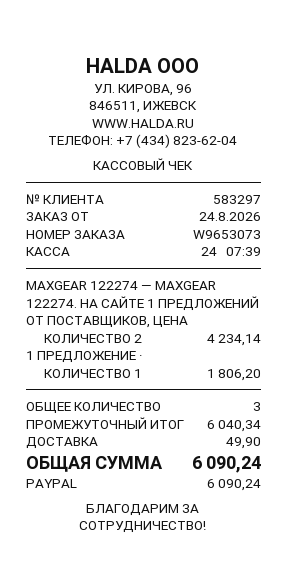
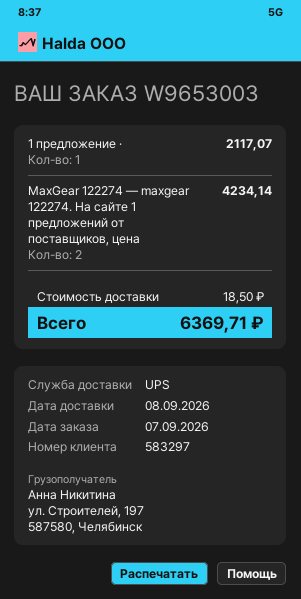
order number: W9653073 -> W9653003
order date: 2026-08-24 -> 2026-09-07
1 ПРЕДЛОЖЕНИЕ ·: 1 for 1806.20 -> 1 for 2117.07
shipping: 49.90 -> 18.50
total: 6090.24 -> 6369.71

